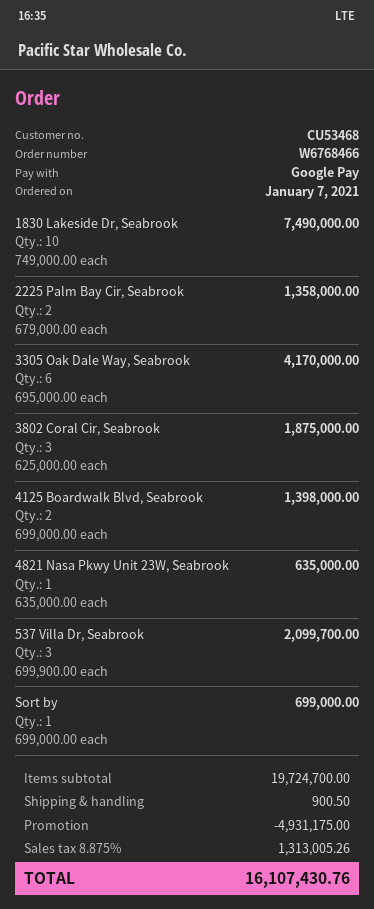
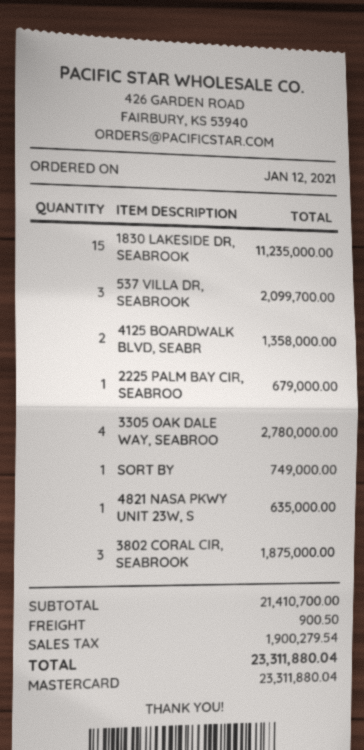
order date: 2021-01-07 -> 2021-01-12
payment method: Google Pay -> Mastercard
1830 Lakeside Dr, Seabrook: 10 for 7490000.00 -> 15 for 11235000.00
2225 Palm Bay Cir, Seabrook: 2 for 1358000.00 -> 1 for 679000.00
3305 Oak Dale Way, Seabrook: 6 for 4170000.00 -> 4 for 2780000.00
4125 Boardwalk Blvd, Seabrook: 2 for 1398000.00 -> 2 for 1358000.00
Sort by: 1 for 699000.00 -> 1 for 749000.00
subtotal: 19724700.00 -> 21410700.00
discount: 4931175.00 -> none
tax: 1313005.26 -> 1900279.54
total: 16107430.76 -> 23311880.04

